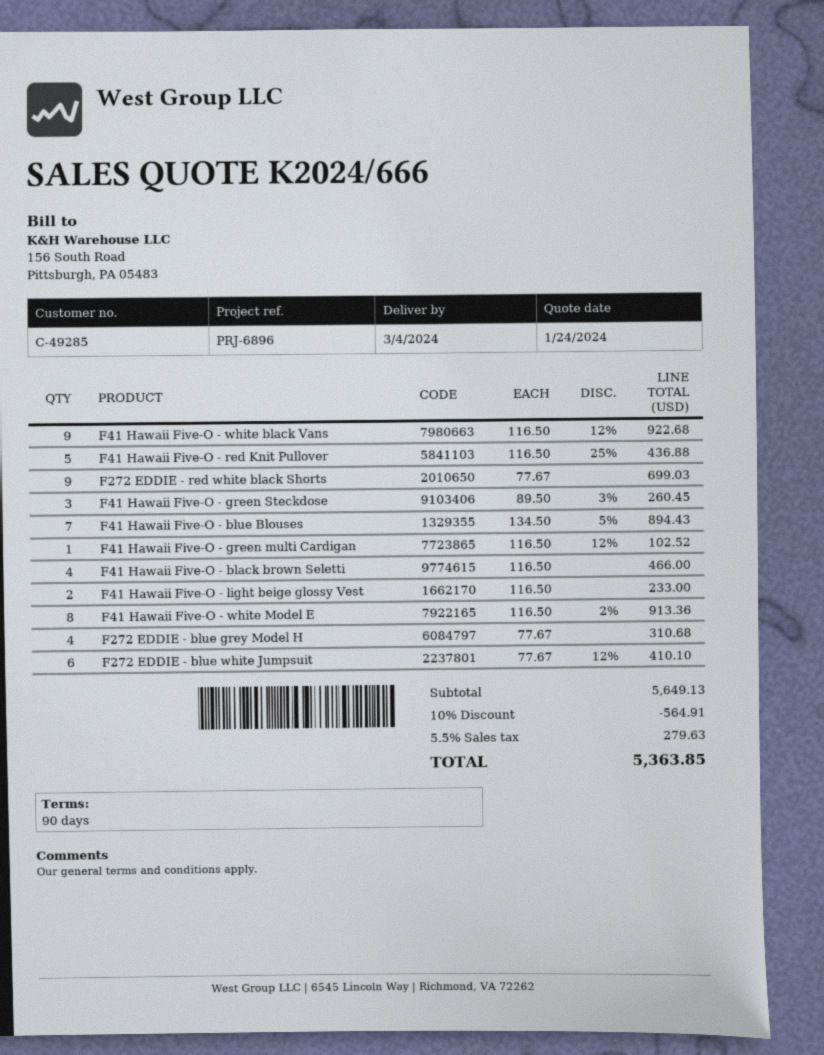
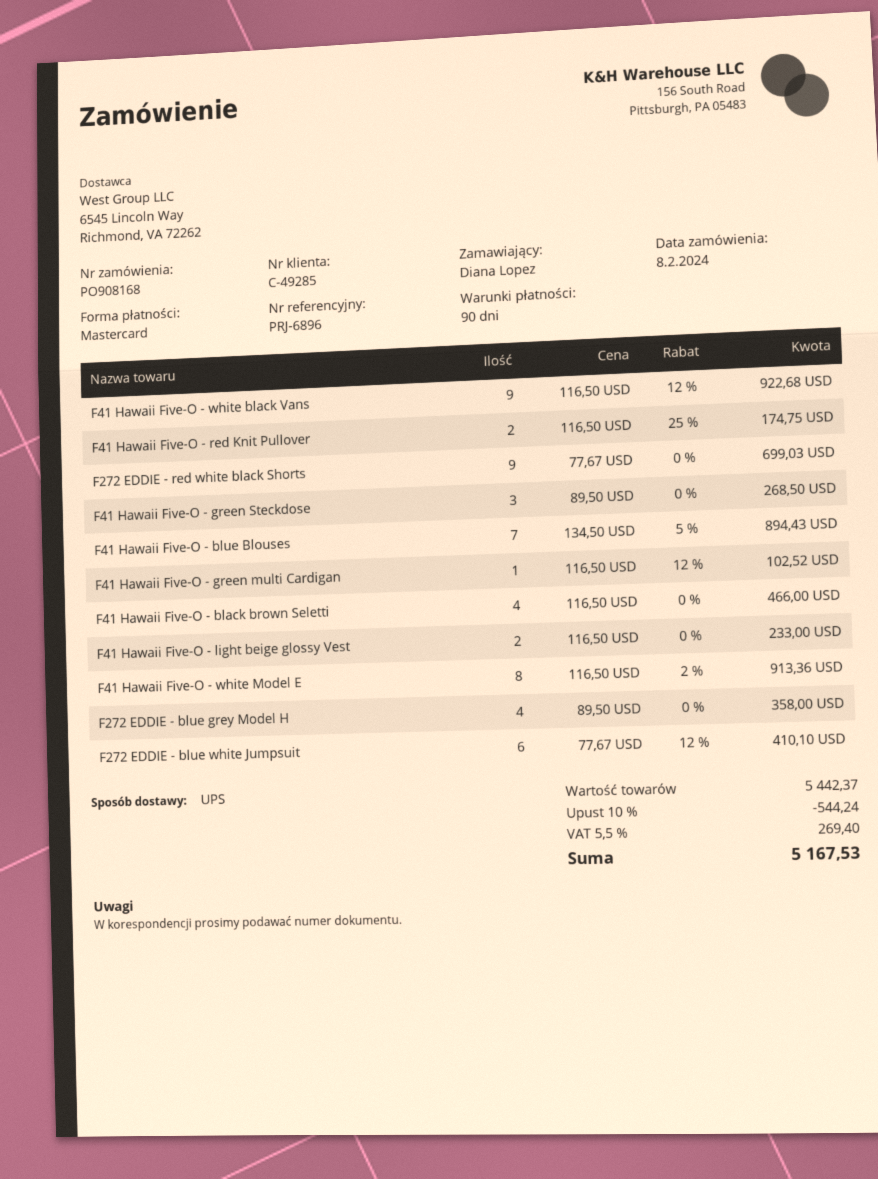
F41 Hawaii Five-O - red Knit Pullover: 5 x 116.50 - 25% = 436.88 -> 2 x 116.50 - 25% = 174.75
F41 Hawaii Five-O - green Steckdose: 3 x 89.50 - 3% = 260.45 -> 3 x 89.50 = 268.50
F272 EDDIE - blue grey Model H: 4 x 77.67 = 310.68 -> 4 x 89.50 = 358.00
subtotal: 5649.13 -> 5442.37
discount: 10% = 564.91 -> 10% = 544.24
tax: 5.5% = 279.63 -> 5.5% = 269.40
total: 5363.85 -> 5167.53

